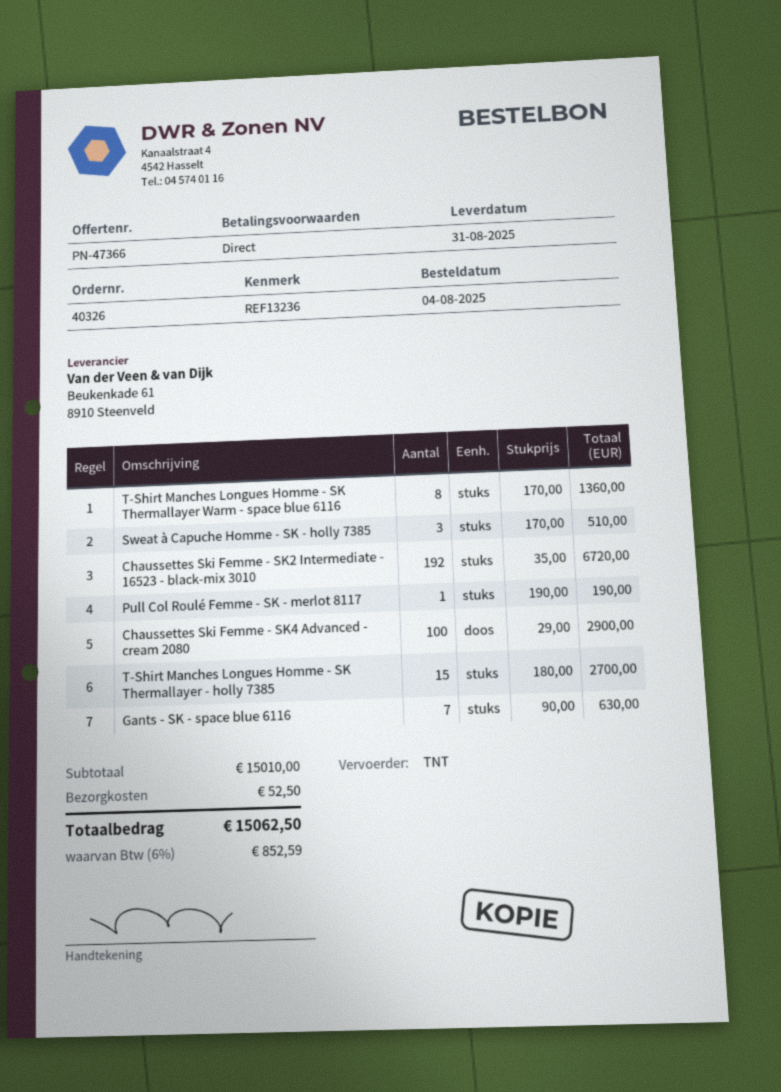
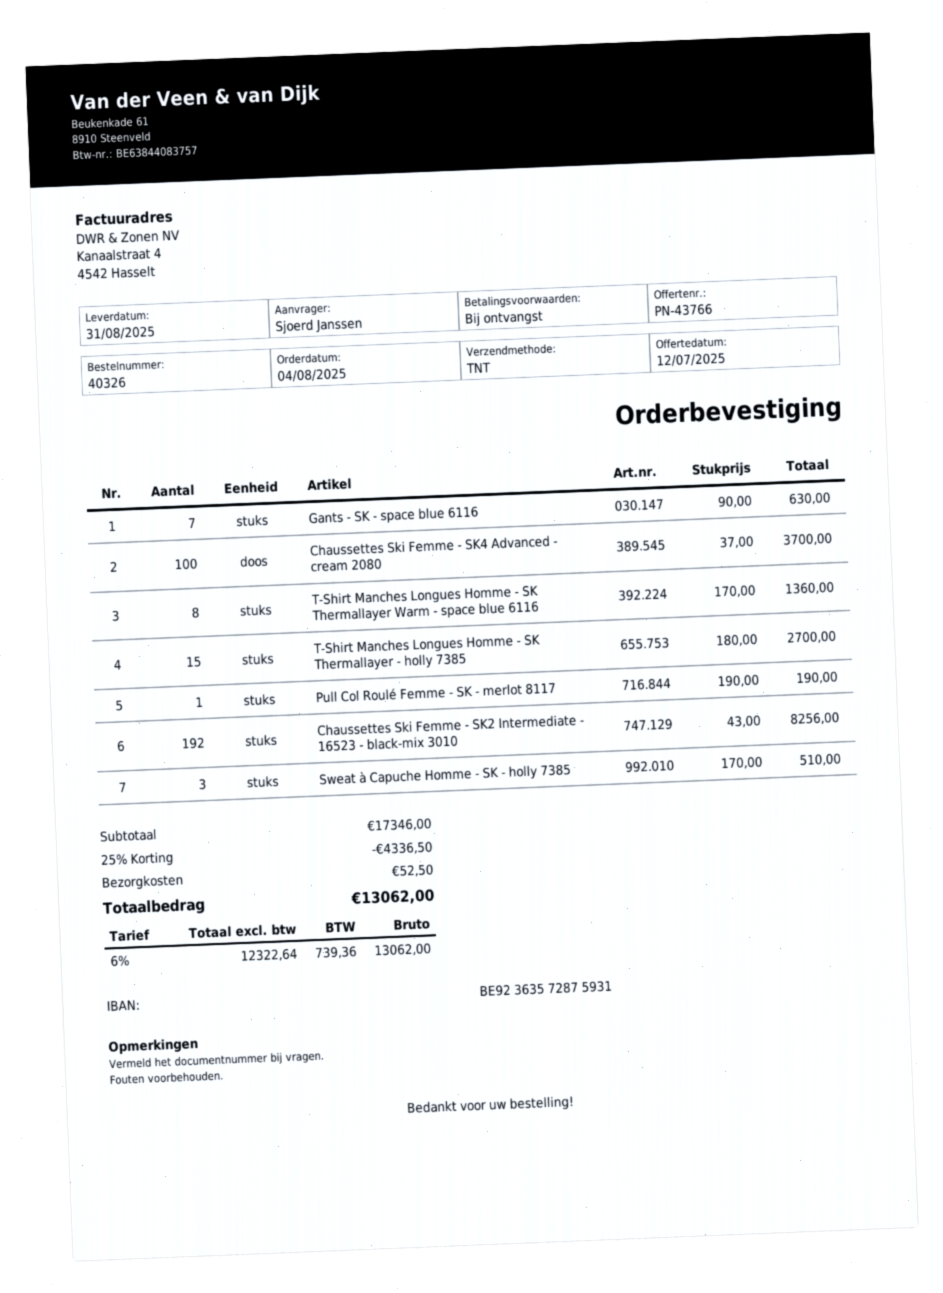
quote number: PN-47366 -> PN-43766
Chaussettes Ski Femme - SK2 Intermediate - 16523 - black-mix 3010: 192 x 35.00 = 6720.00 -> 192 x 43.00 = 8256.00
Chaussettes Ski Femme - SK4 Advanced - cream 2080: 100 x 29.00 = 2900.00 -> 100 x 37.00 = 3700.00
subtotal: 15010.00 -> 17346.00
discount: none -> 25% = 4336.50
tax: 6% = 852.59 -> 6% = 739.36
total: 15062.50 -> 13062.00

